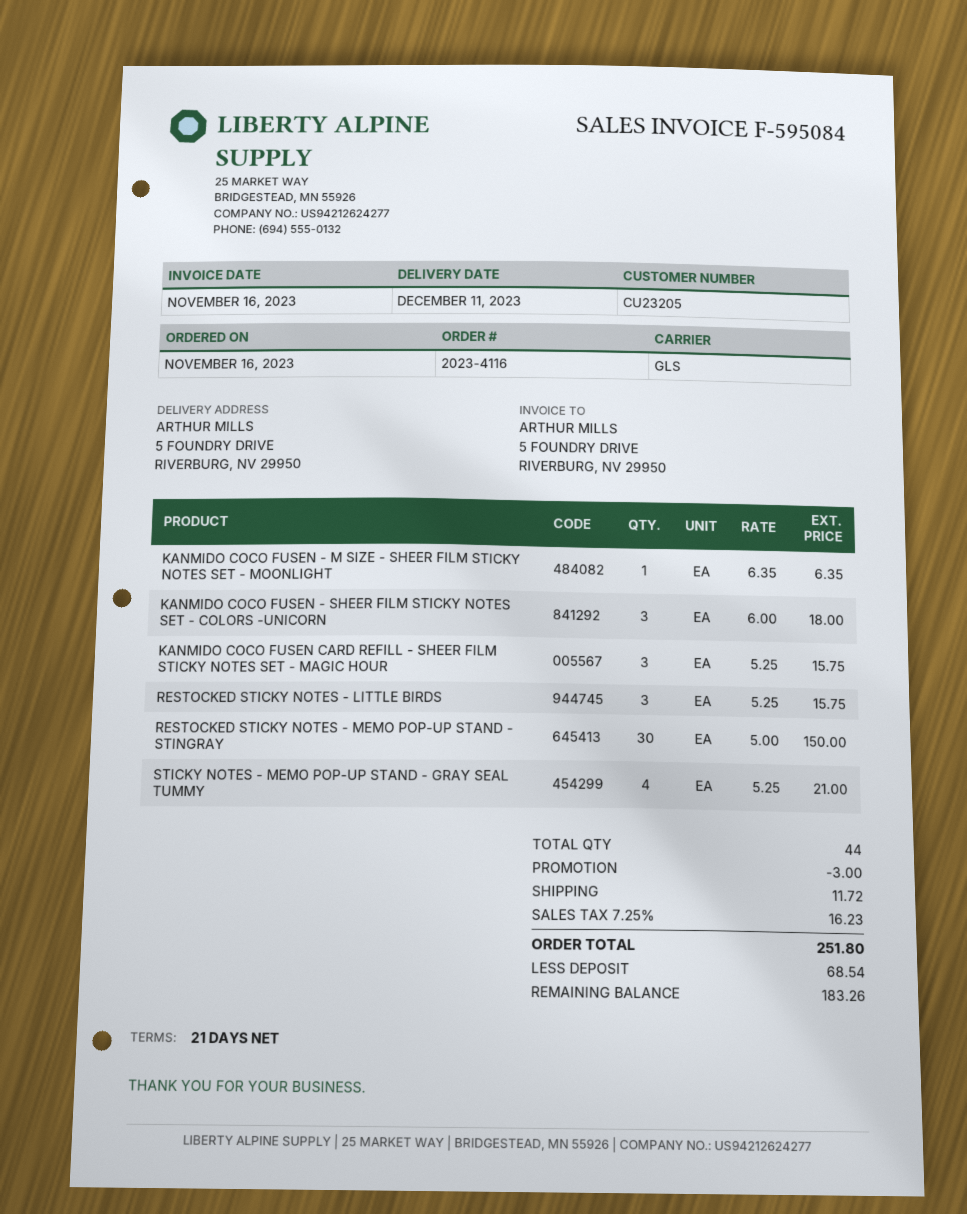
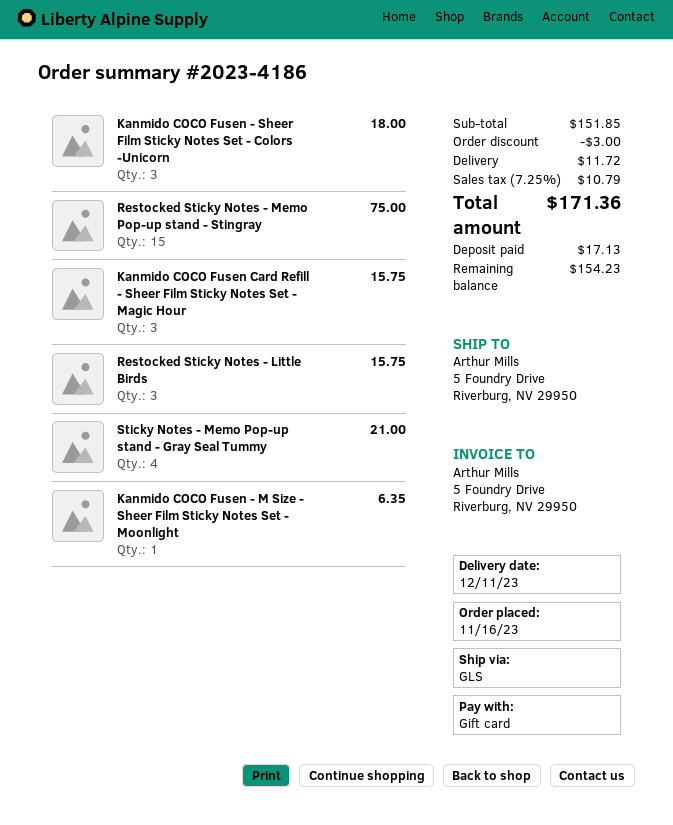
order number: 2023-4116 -> 2023-4186
RESTOCKED STICKY NOTES - MEMO POP-UP STAND - STINGRAY: 30 for 150.00 -> 15 for 75.00
tax: 7.25% = 16.23 -> 7.25% = 10.79
total: 251.80 -> 171.36
deposit: 68.54 -> 17.13
balance: 183.26 -> 154.23

